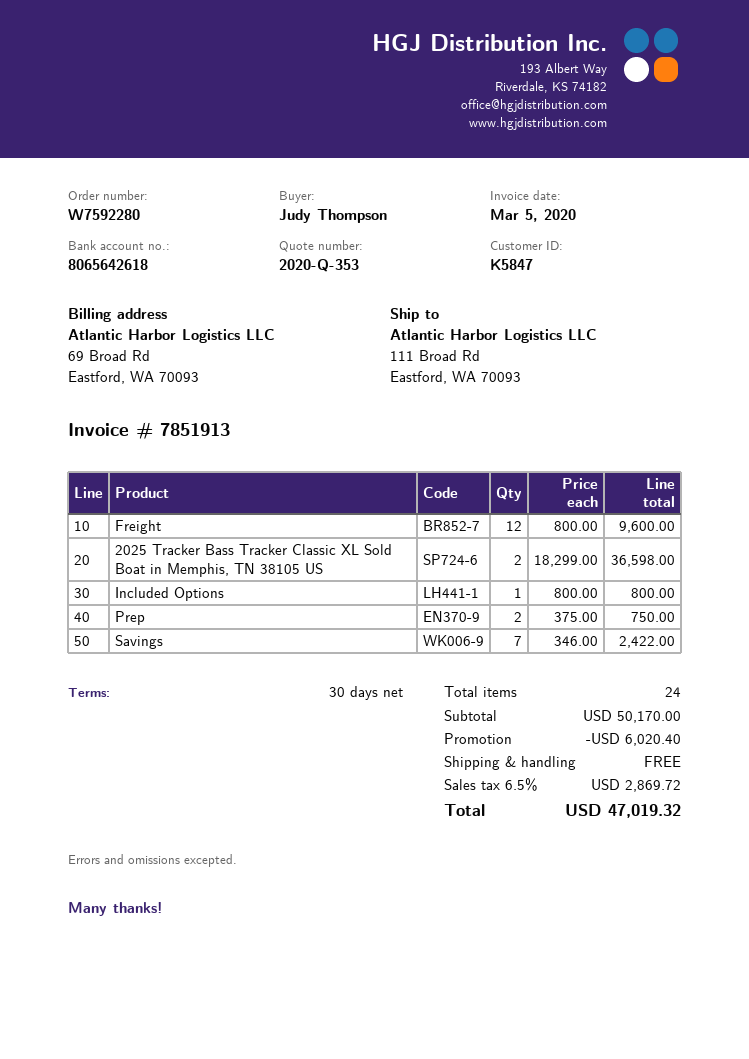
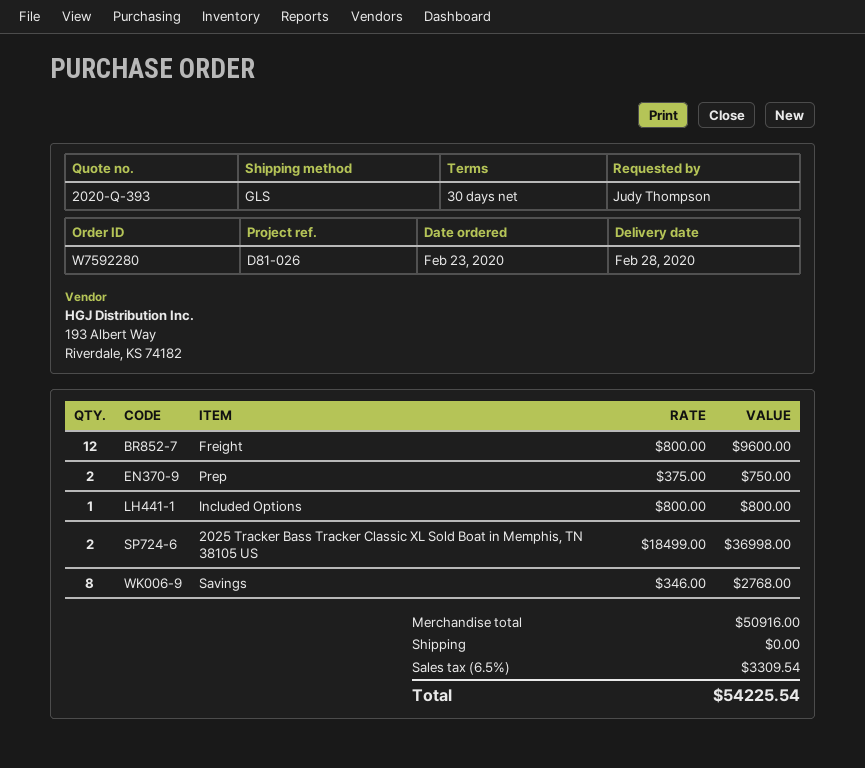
quote number: 2020-Q-353 -> 2020-Q-393
2025 Tracker Bass Tracker Classic XL Sold Boat in Memphis, TN 38105 US: 2 x 18299.00 = 36598.00 -> 2 x 18499.00 = 36998.00
Savings: 7 x 346.00 = 2422.00 -> 8 x 346.00 = 2768.00
subtotal: 50170.00 -> 50916.00
discount: 6020.40 -> none
tax: 6.5% = 2869.72 -> 6.5% = 3309.54
total: 47019.32 -> 54225.54

